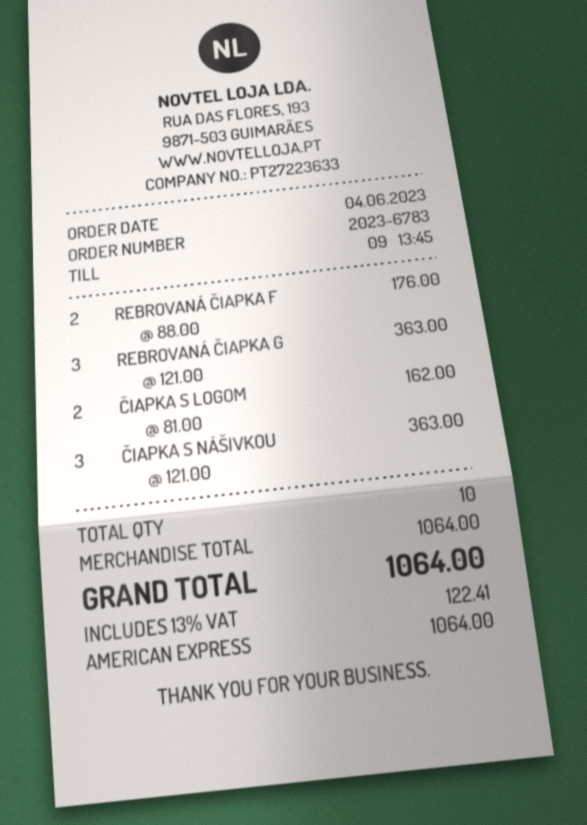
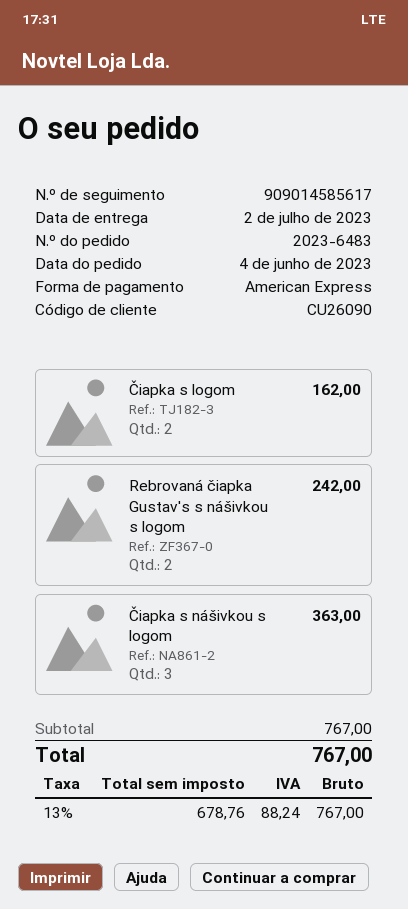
order number: 2023-6783 -> 2023-6483
REBROVANÁ ČIAPKA F: 2 for 176.00 -> none
REBROVANÁ ČIAPKA G: 3 for 363.00 -> 2 for 242.00
subtotal: 1064.00 -> 767.00
tax: 13% = 122.41 -> 13% = 88.24
total: 1064.00 -> 767.00

